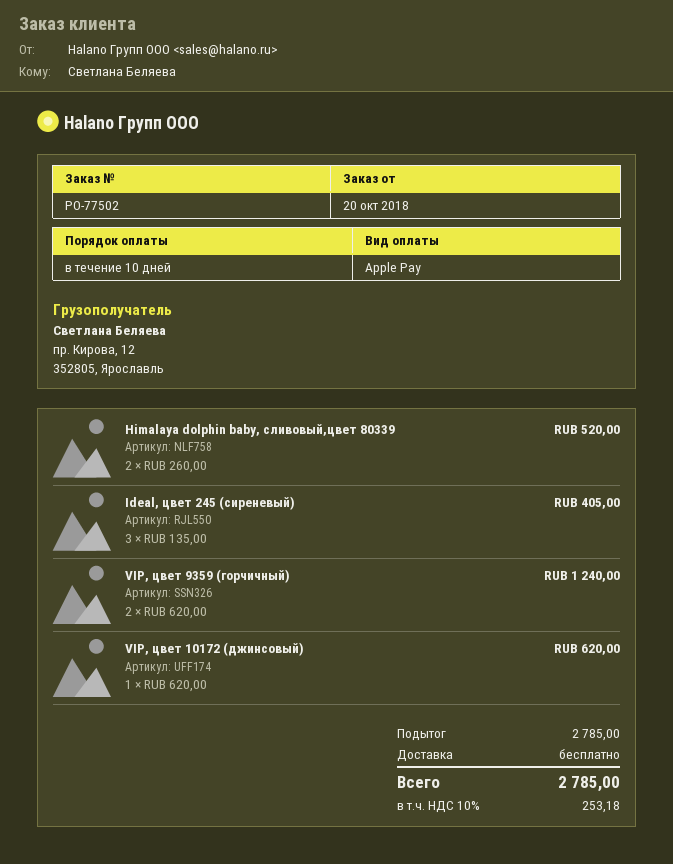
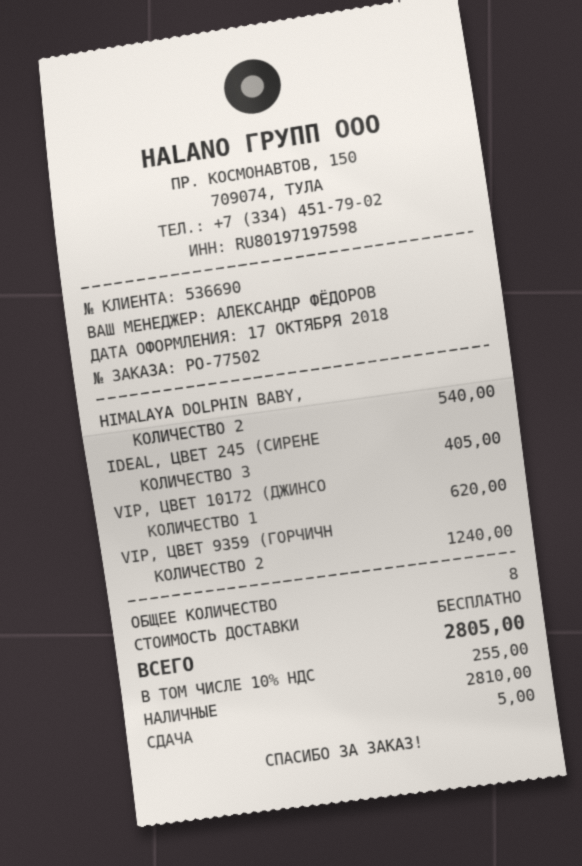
order date: 2018-10-20 -> 2018-10-17
payment method: Apple Pay -> cash
Himalaya dolphin baby, сливовый,цвет 80339: 2 for 520.00 -> 2 for 540.00
tax: 10% = 253.18 -> 10% = 255.00
total: 2785.00 -> 2805.00

